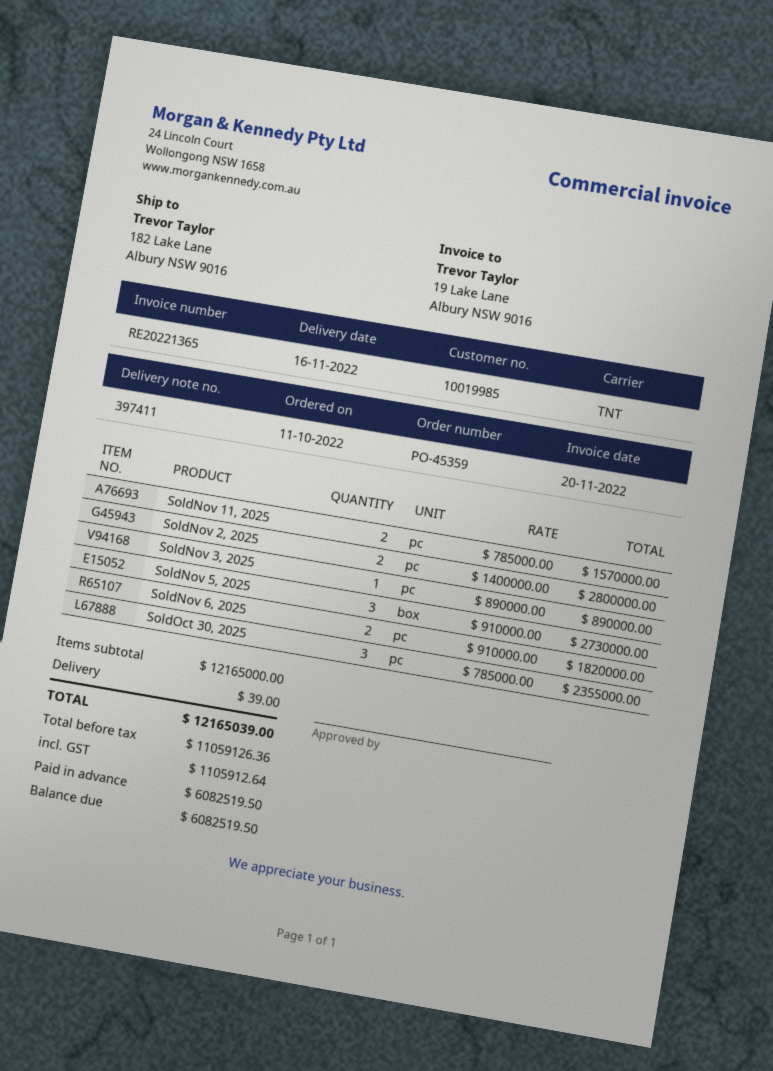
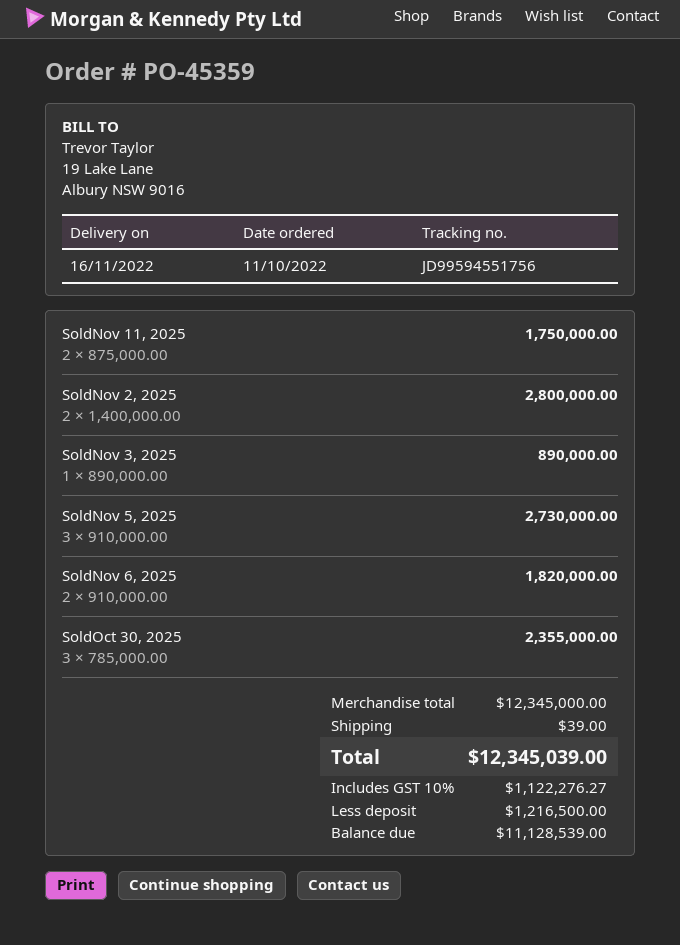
SoldNov 11, 2025: 2 x 785000.00 = 1570000.00 -> 2 x 875000.00 = 1750000.00
subtotal: 12165000.00 -> 12345000.00
tax: 1105912.64 -> 1122276.27
total: 12165039.00 -> 12345039.00
deposit: 6082519.50 -> 1216500.00
balance: 6082519.50 -> 11128539.00

